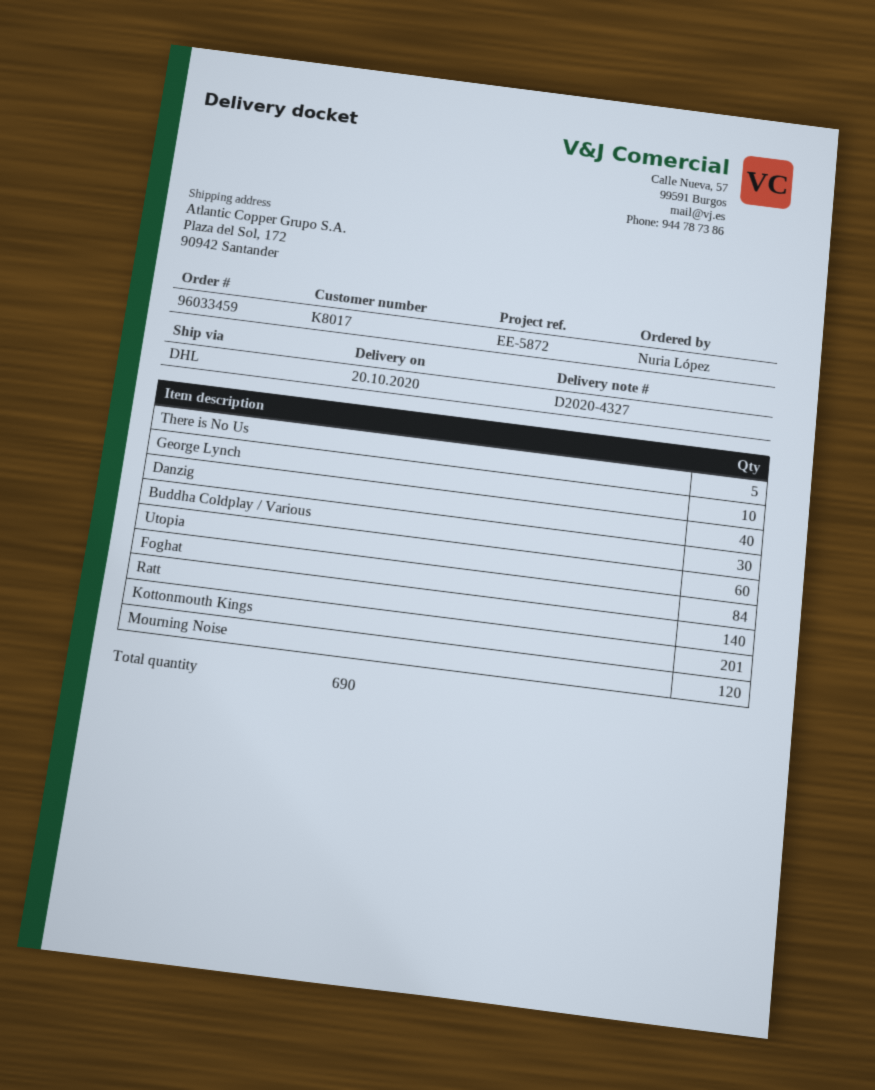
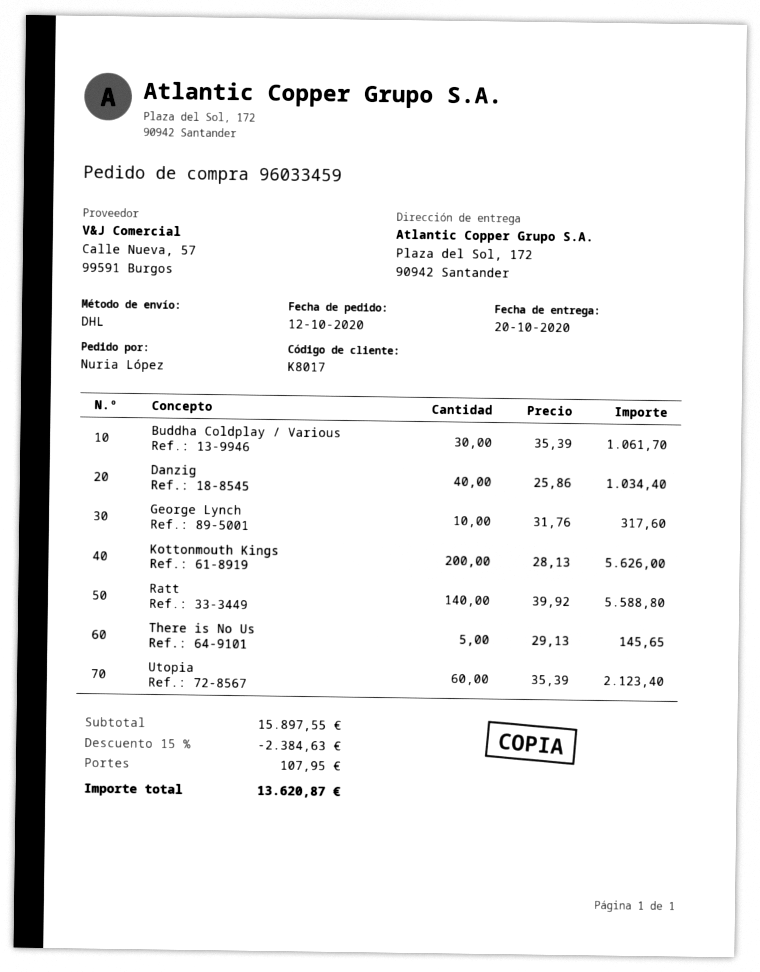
Foghat: 84 -> none
Kottonmouth Kings: 201 -> 200
Mourning Noise: 120 -> none

